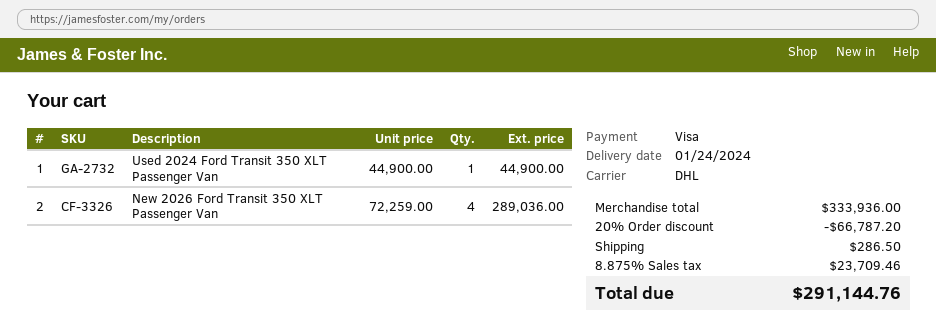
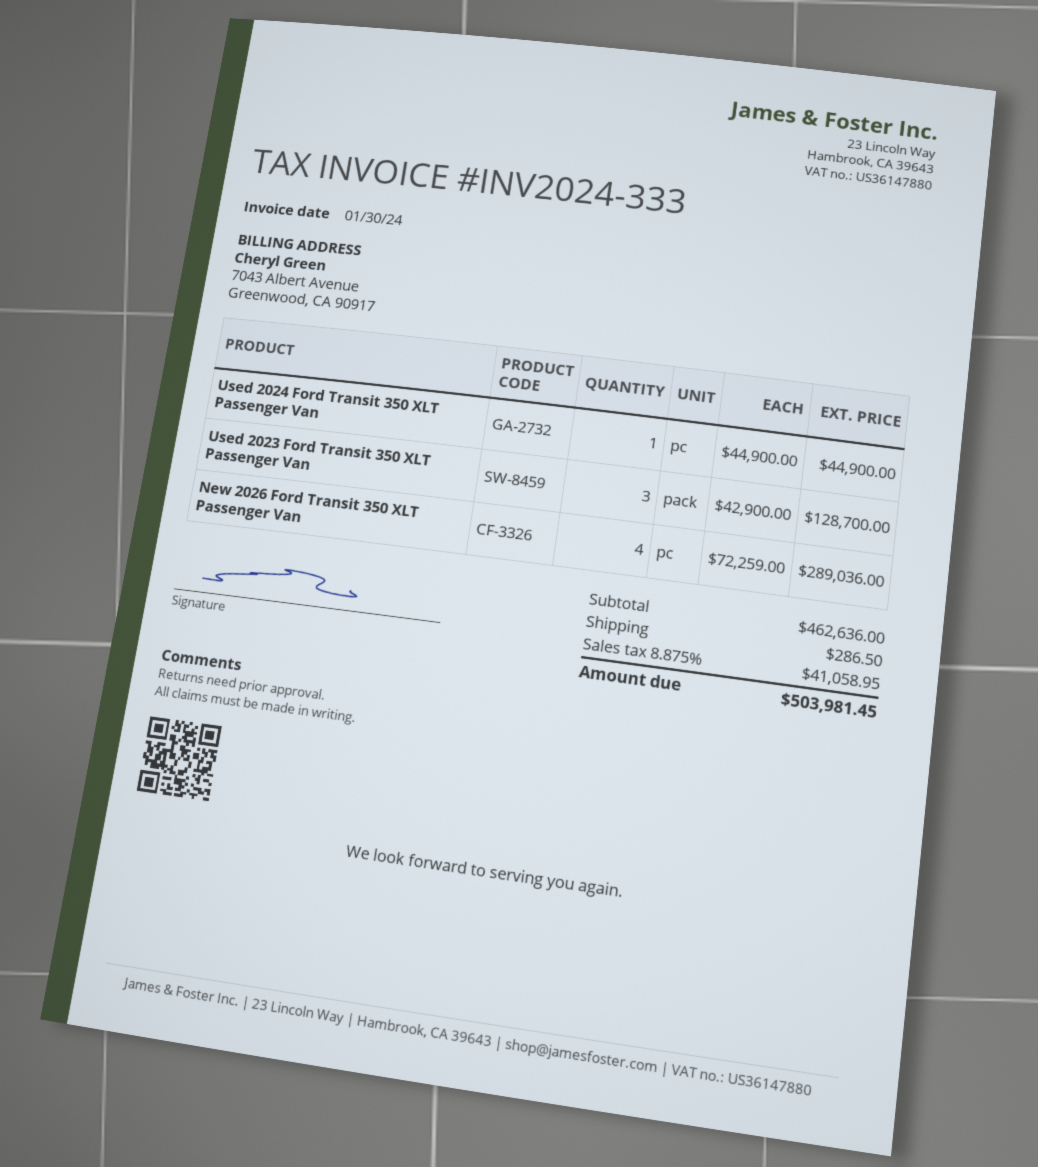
Used 2023 Ford Transit 350 XLT Passenger Van: none -> 3 x 42900.00 = 128700.00
subtotal: 333936.00 -> 462636.00
discount: 20% = 66787.20 -> none
tax: 8.875% = 23709.46 -> 8.875% = 41058.95
total: 291144.76 -> 503981.45

